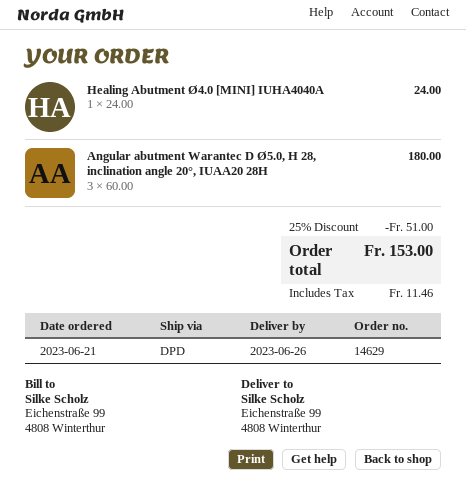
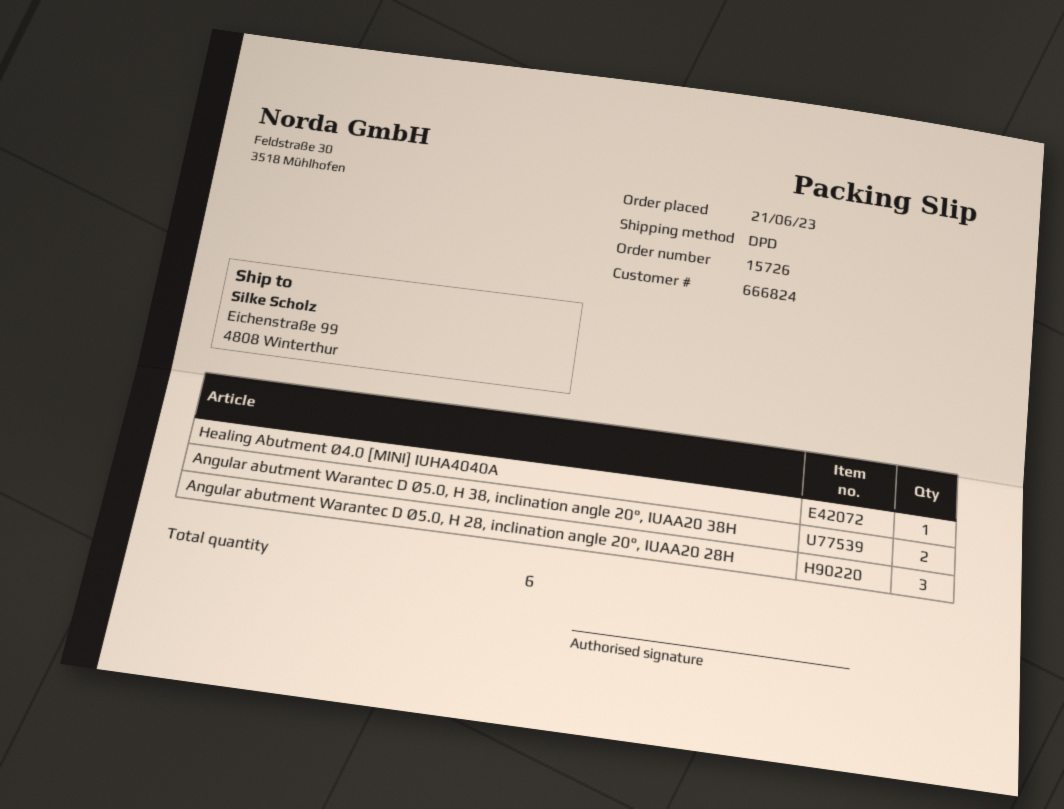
order number: 14629 -> 15726
Angular abutment Warantec D Ø5.0, H 38, inclination angle 20°, IUAA20 38H: none -> 2

